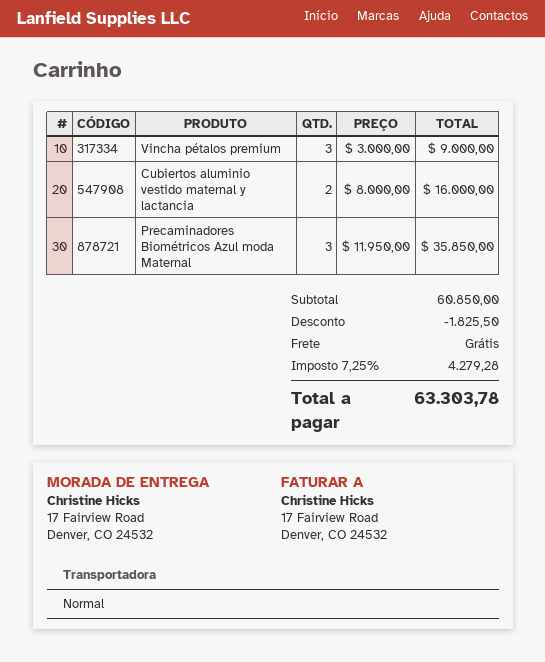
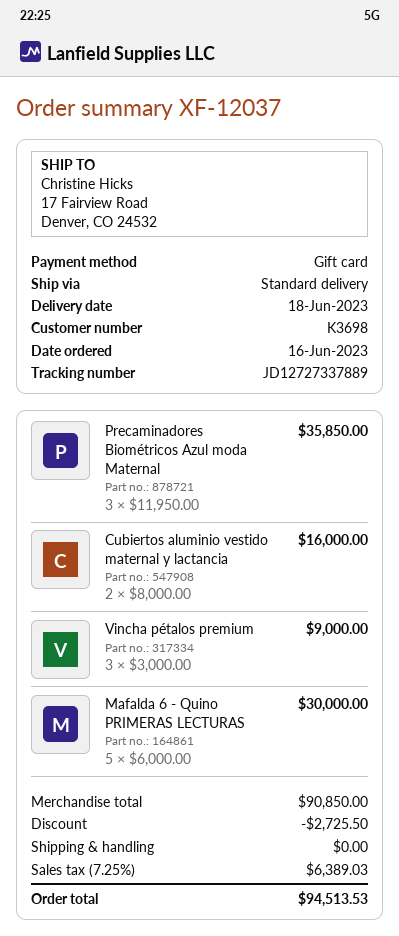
Mafalda 6 - Quino PRIMERAS LECTURAS: none -> 5 x 6000.00 = 30000.00
subtotal: 60850.00 -> 90850.00
discount: 1825.50 -> 2725.50
tax: 7.25% = 4279.28 -> 7.25% = 6389.03
total: 63303.78 -> 94513.53

